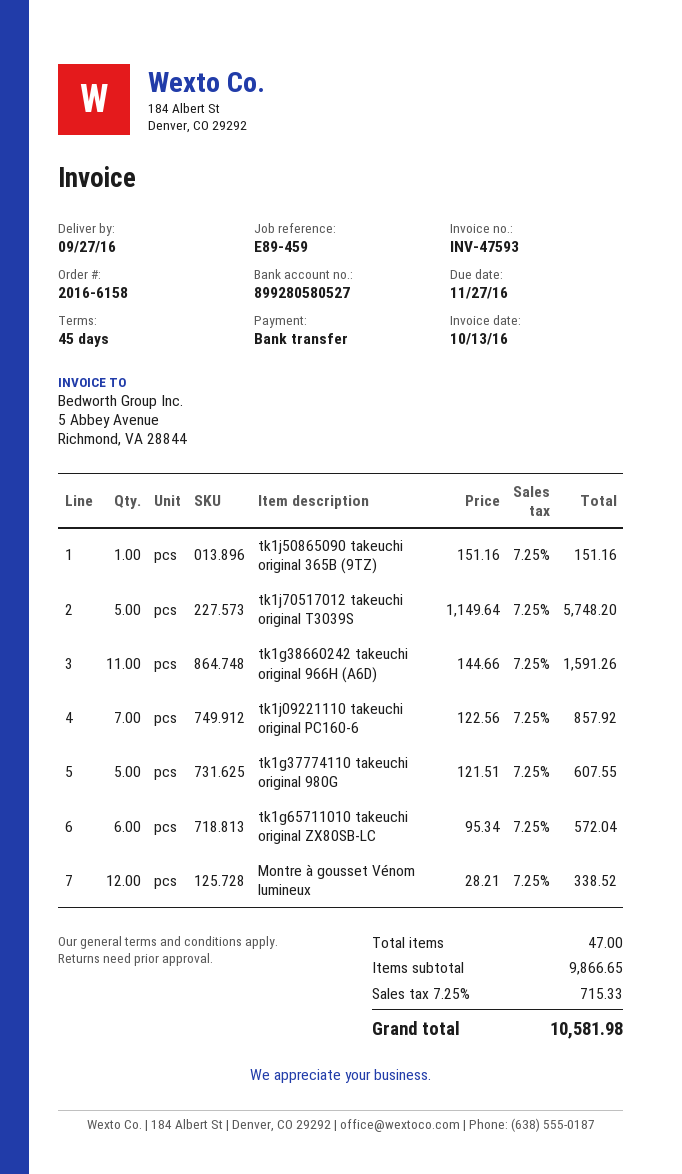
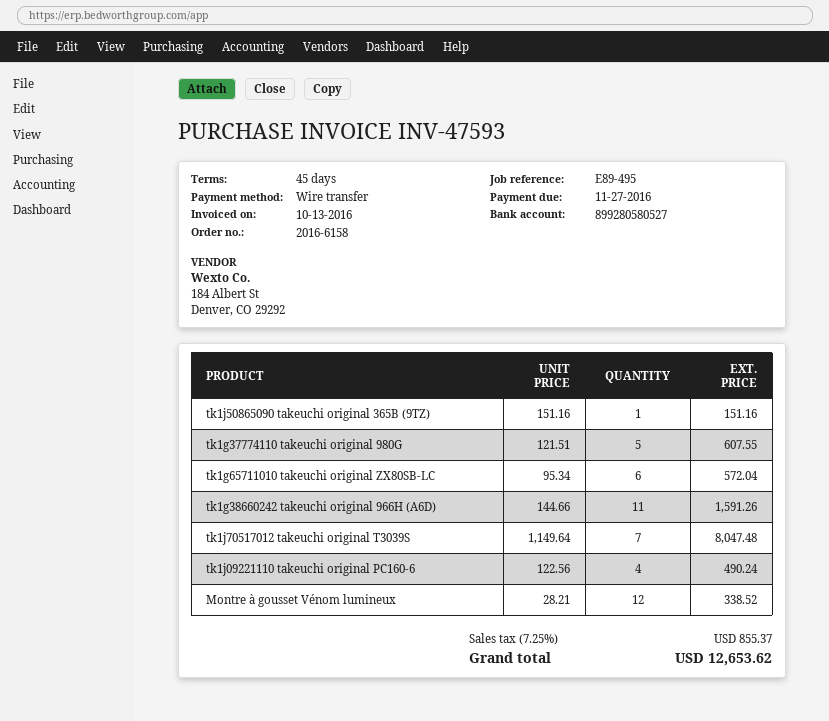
reference: E89-459 -> E89-495
tk1j70517012 takeuchi original T3039S: 5 x 1149.64 = 5748.20 -> 7 x 1149.64 = 8047.48
tk1j09221110 takeuchi original PC160-6: 7 x 122.56 = 857.92 -> 4 x 122.56 = 490.24
tax: 7.25% = 715.33 -> 7.25% = 855.37
total: 10581.98 -> 12653.62

